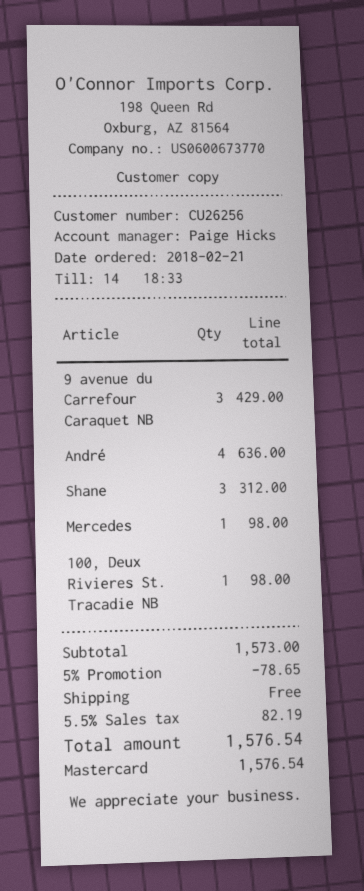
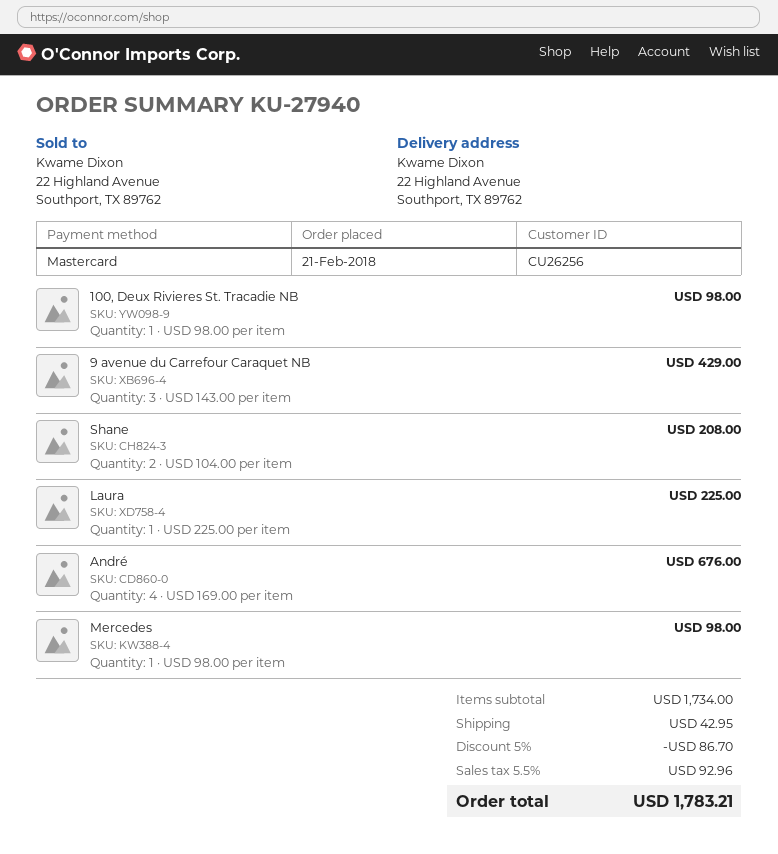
André: 4 for 636.00 -> 4 for 676.00
Shane: 3 for 312.00 -> 2 for 208.00
Laura: none -> 1 for 225.00
subtotal: 1573.00 -> 1734.00
discount: 5% = 78.65 -> 5% = 86.70
shipping: 0.00 -> 42.95
tax: 5.5% = 82.19 -> 5.5% = 92.96
total: 1576.54 -> 1783.21

